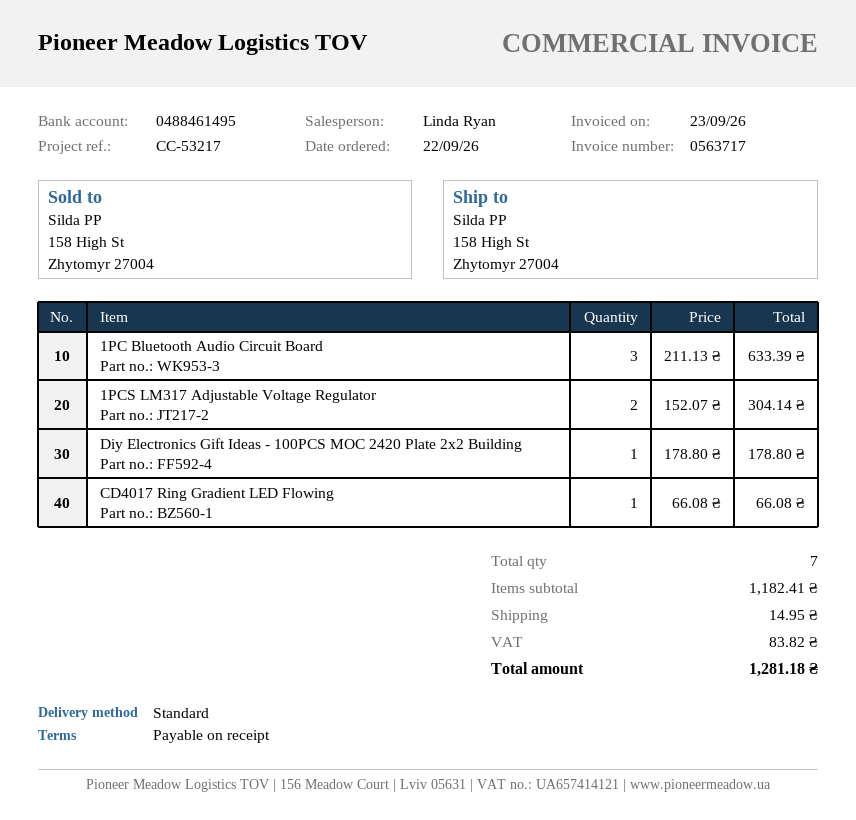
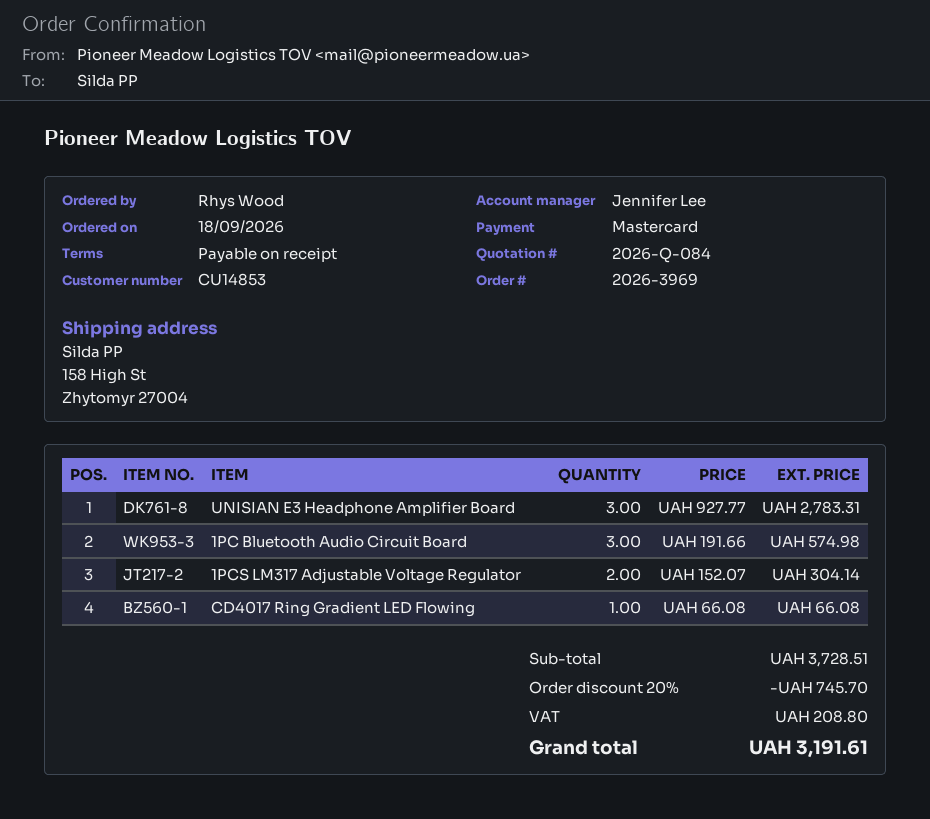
order date: 2026-09-22 -> 2026-09-18
sales rep: Linda Ryan -> Jennifer Lee
1PC Bluetooth Audio Circuit Board: 3 x 211.13 = 633.39 -> 3 x 191.66 = 574.98
Diy Electronics Gift Ideas - 100PCS MOC 2420 Plate 2x2 Building: 1 x 178.80 = 178.80 -> none
UNISIAN E3 Headphone Amplifier Board: none -> 3 x 927.77 = 2783.31
subtotal: 1182.41 -> 3728.51
discount: none -> 20% = 745.70
shipping: 14.95 -> none
tax: 83.82 -> 208.80
total: 1281.18 -> 3191.61

